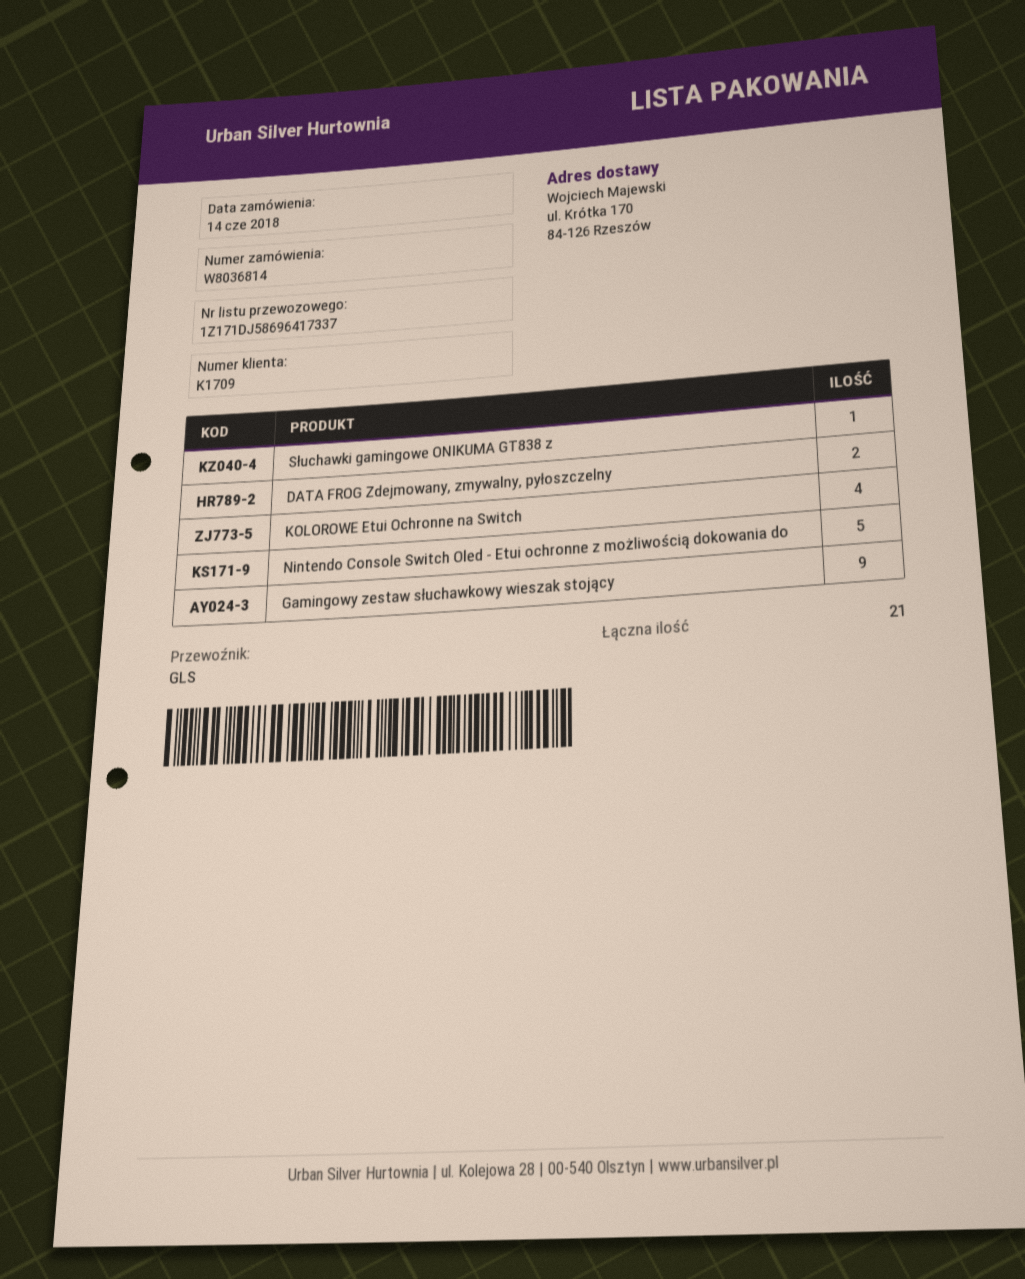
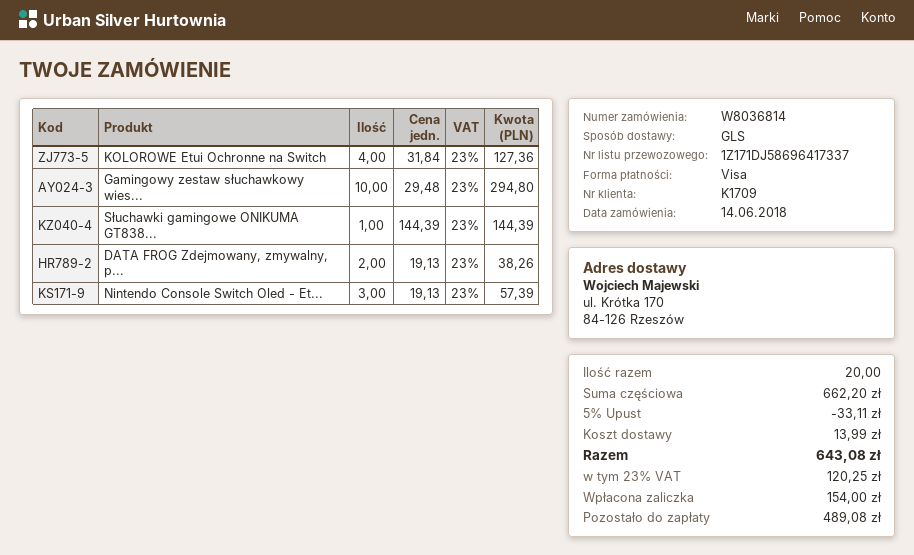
Nintendo Console Switch Oled - Etui ochronne z możliwością dokowania do: 5 -> 3
Gamingowy zestaw słuchawkowy wieszak stojący: 9 -> 10
total quantity: 21 -> 20

